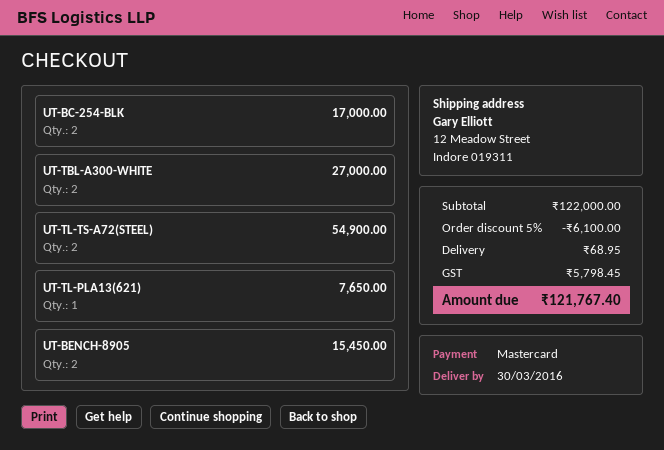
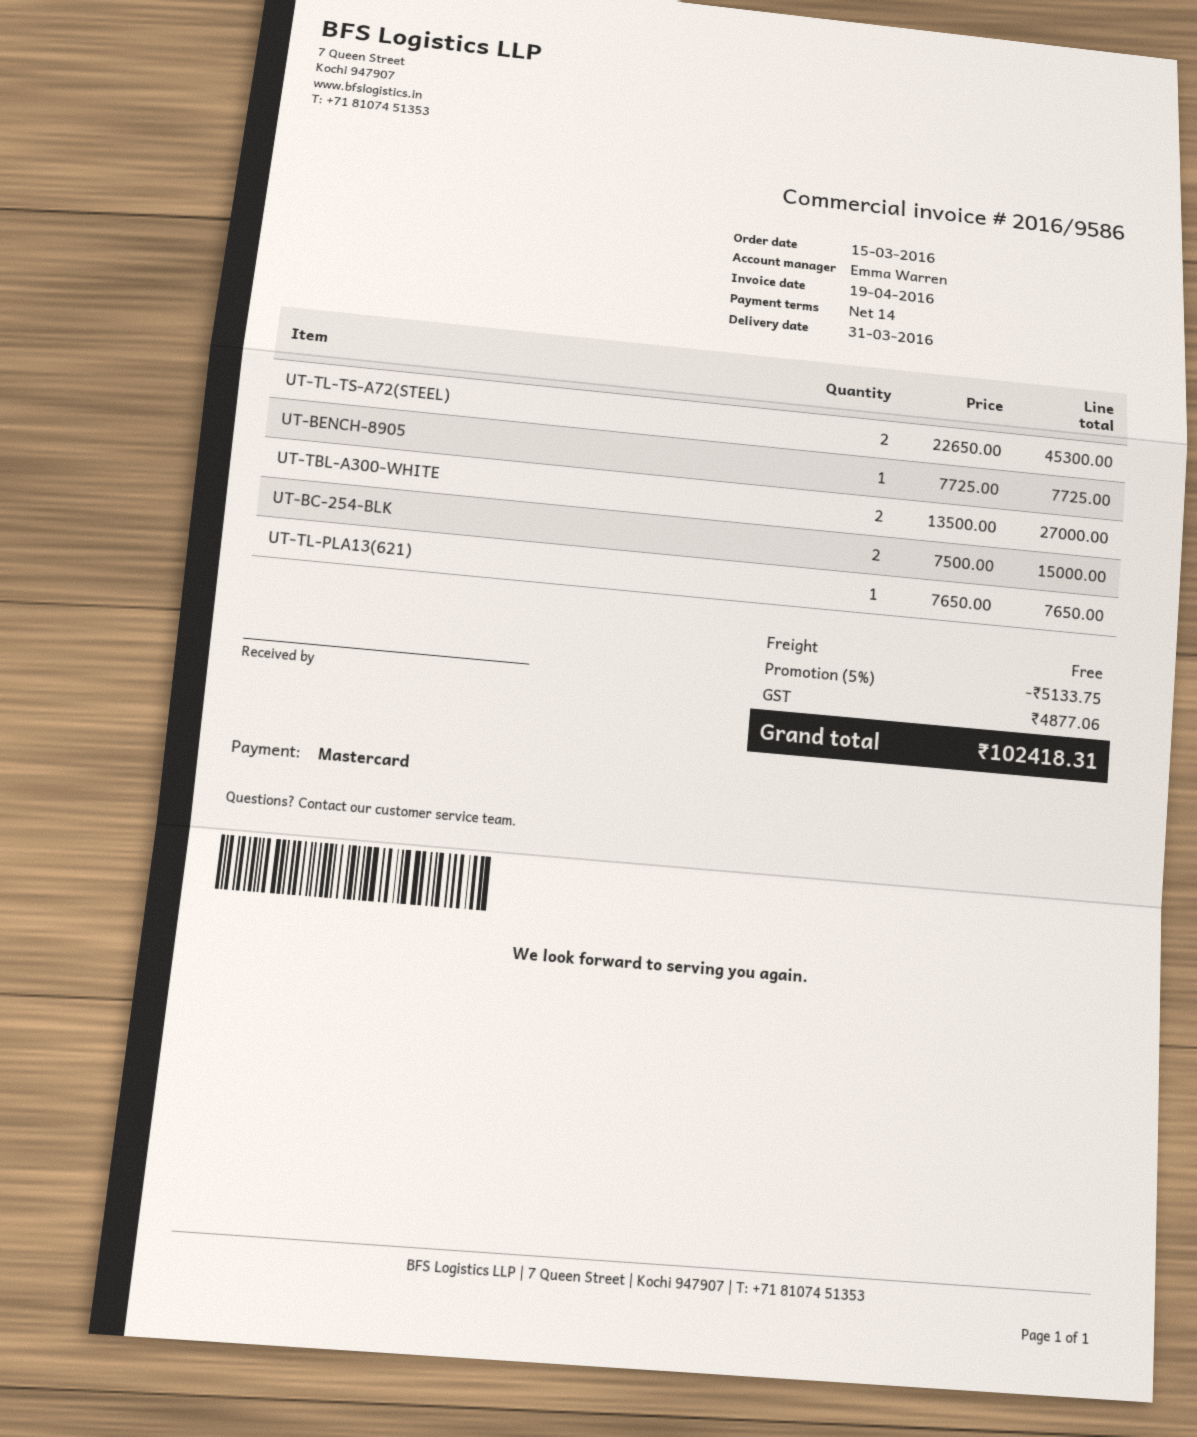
delivery date: 2016-03-30 -> 2016-03-31
UT-BC-254-BLK: 2 for 17000.00 -> 2 for 15000.00
UT-TL-TS-A72(STEEL): 2 for 54900.00 -> 2 for 45300.00
UT-BENCH-8905: 2 for 15450.00 -> 1 for 7725.00
discount: 5% = 6100.00 -> 5% = 5133.75
shipping: 68.95 -> 0.00
tax: 5798.45 -> 4877.06
total: 121767.40 -> 102418.31

